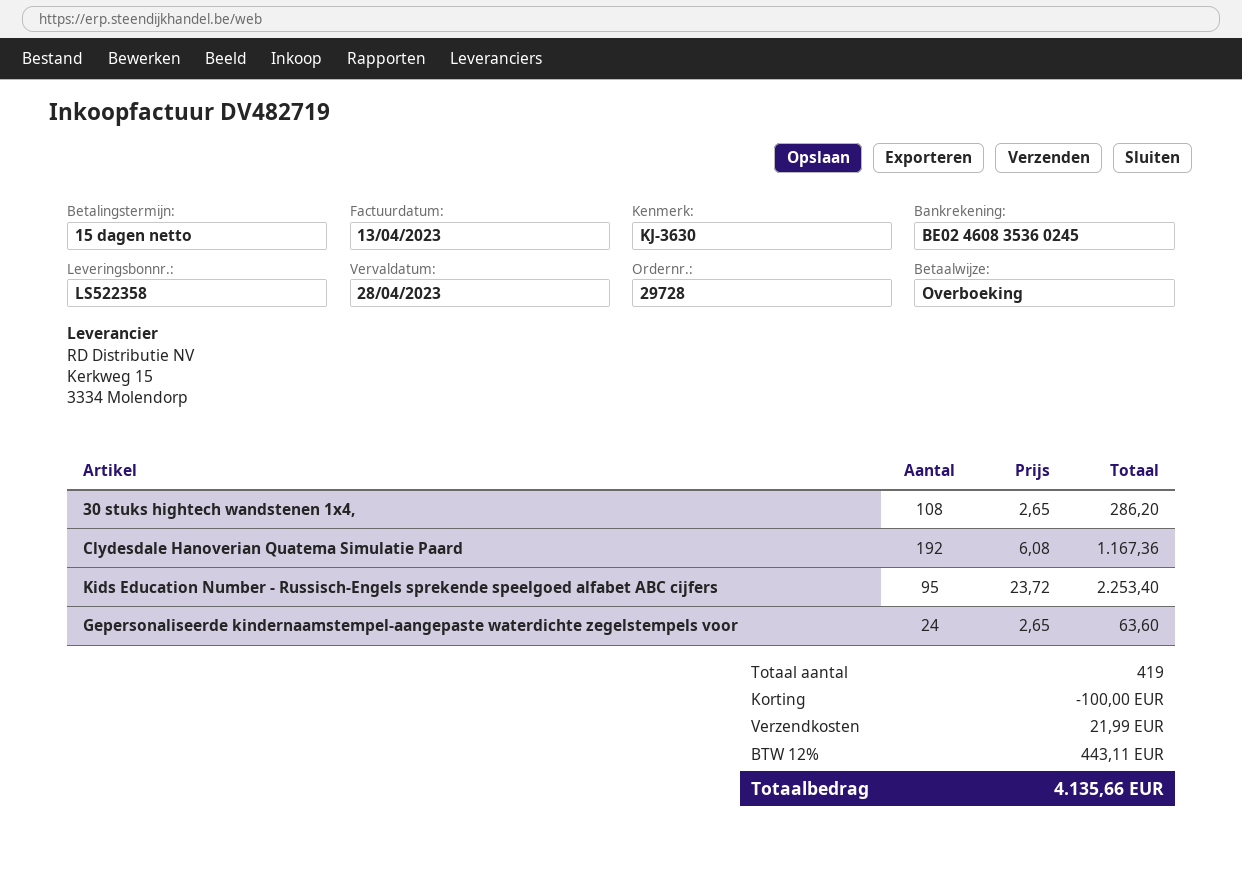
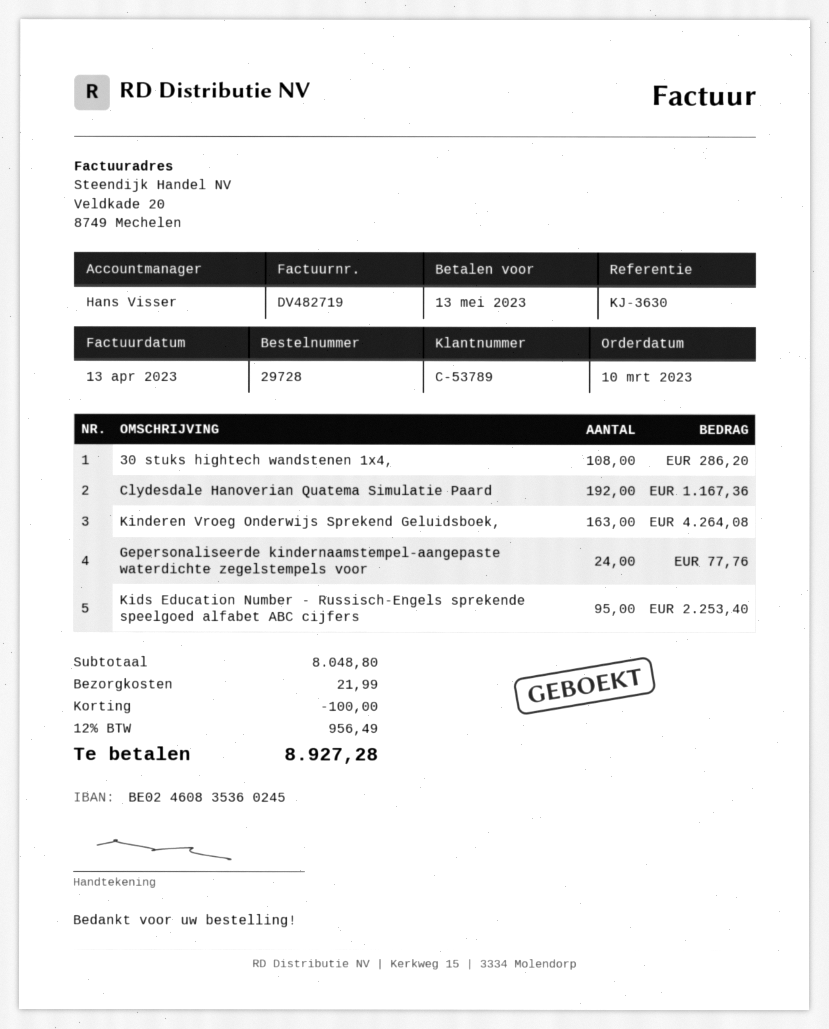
due date: 2023-04-28 -> 2023-05-13
Gepersonaliseerde kindernaamstempel-aangepaste waterdichte zegelstempels voor: 24 for 63.60 -> 24 for 77.76
Kinderen Vroeg Onderwijs Sprekend Geluidsboek,: none -> 163 for 4264.08
tax: 12% = 443.11 -> 12% = 956.49
total: 4135.66 -> 8927.28

